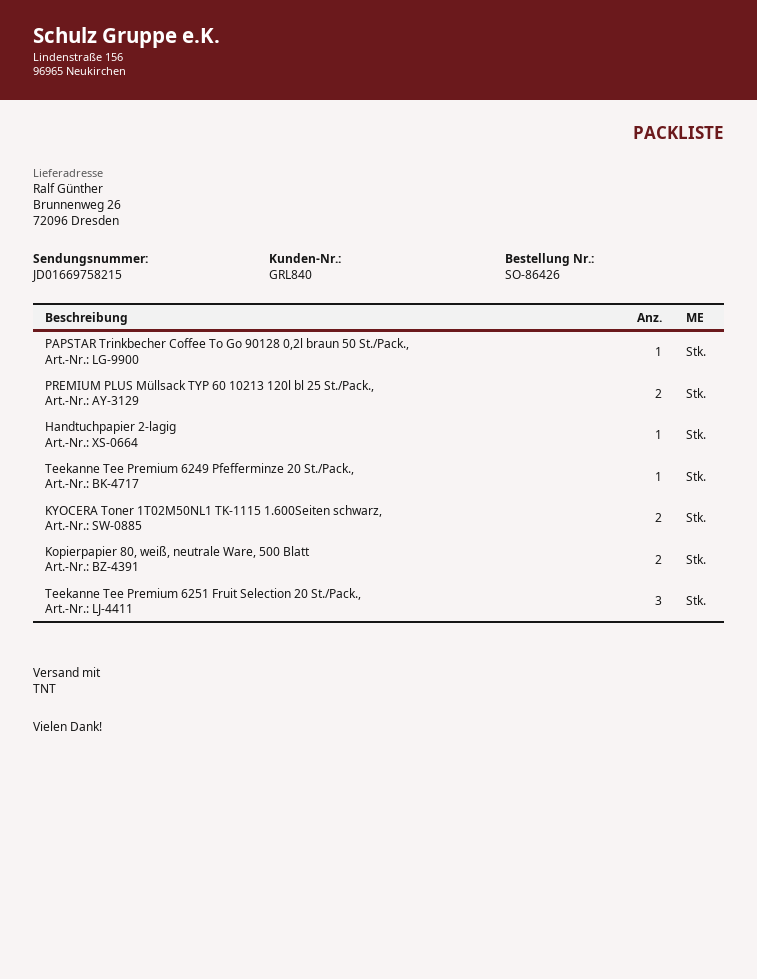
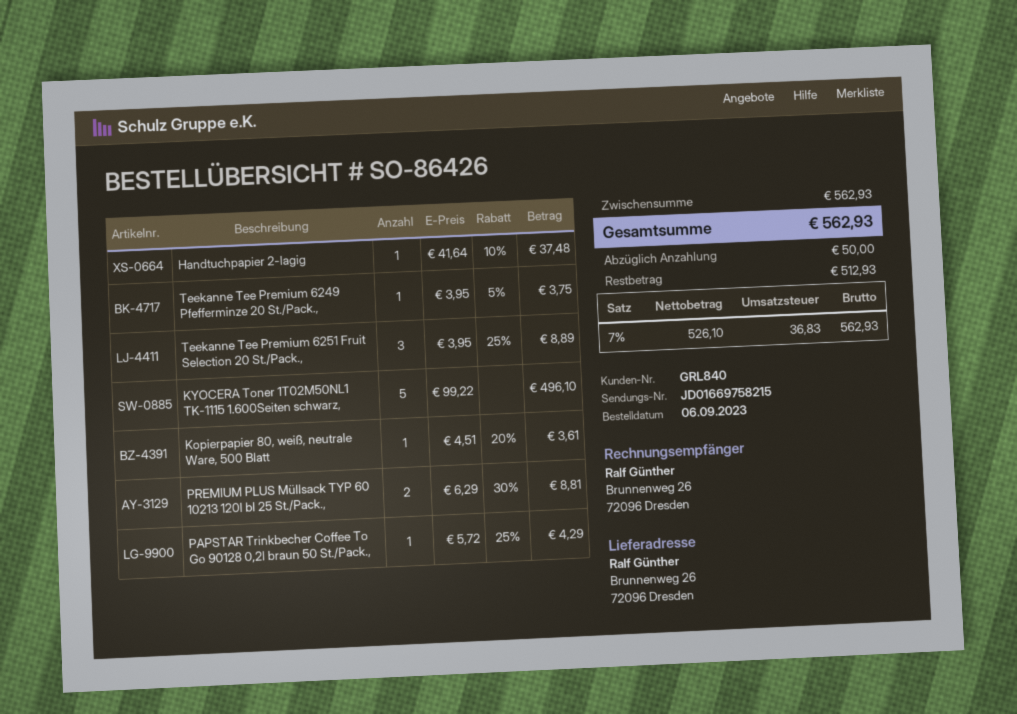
KYOCERA Toner 1T02M50NL1 TK-1115 1.600Seiten schwarz,: 2 -> 5
Kopierpapier 80, weiß, neutrale Ware, 500 Blatt: 2 -> 1

